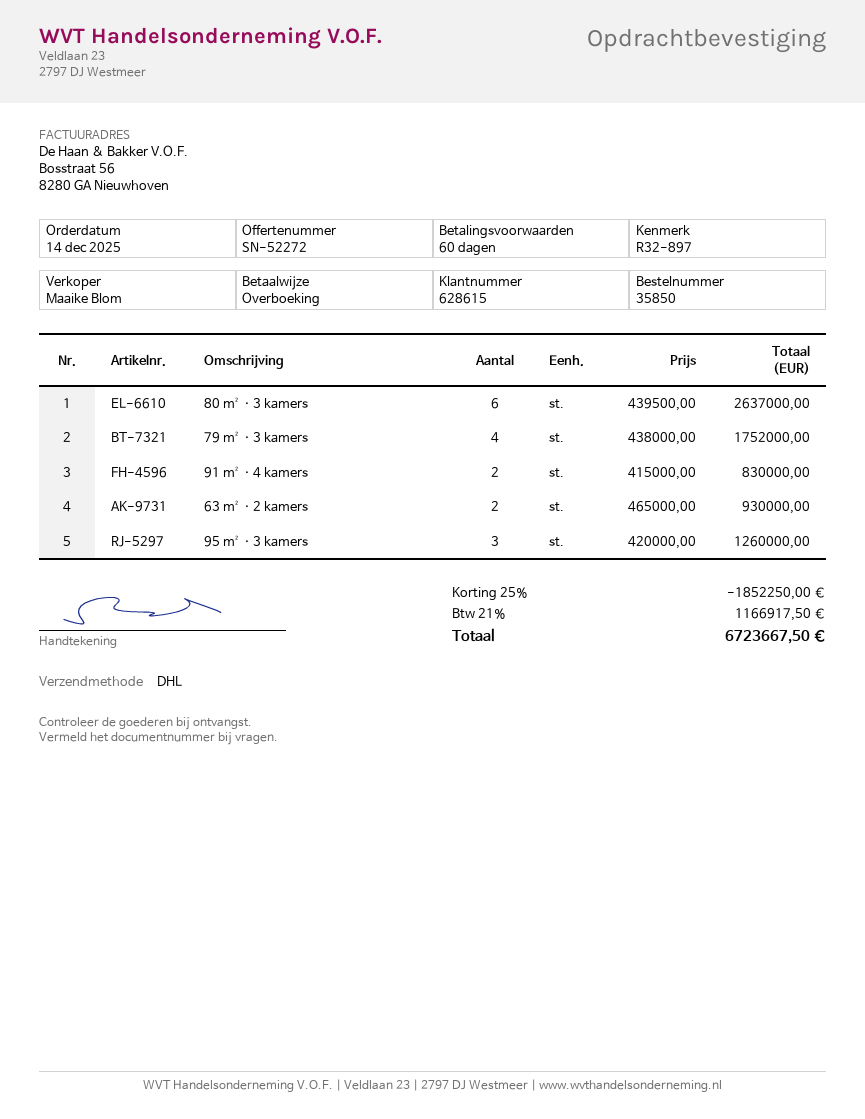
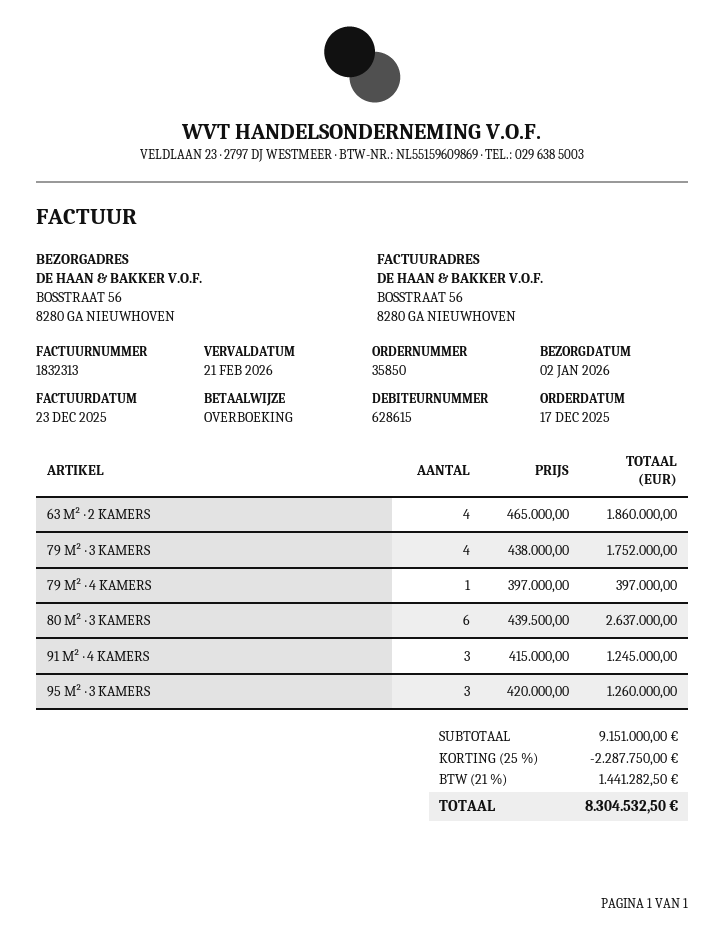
order date: 2025-12-14 -> 2025-12-17
91 m² · 4 kamers: 2 x 415000.00 = 830000.00 -> 3 x 415000.00 = 1245000.00
63 m² · 2 kamers: 2 x 465000.00 = 930000.00 -> 4 x 465000.00 = 1860000.00
79 M² · 4 KAMERS: none -> 1 x 397000.00 = 397000.00
discount: 25% = 1852250.00 -> 25% = 2287750.00
tax: 21% = 1166917.50 -> 21% = 1441282.50
total: 6723667.50 -> 8304532.50

